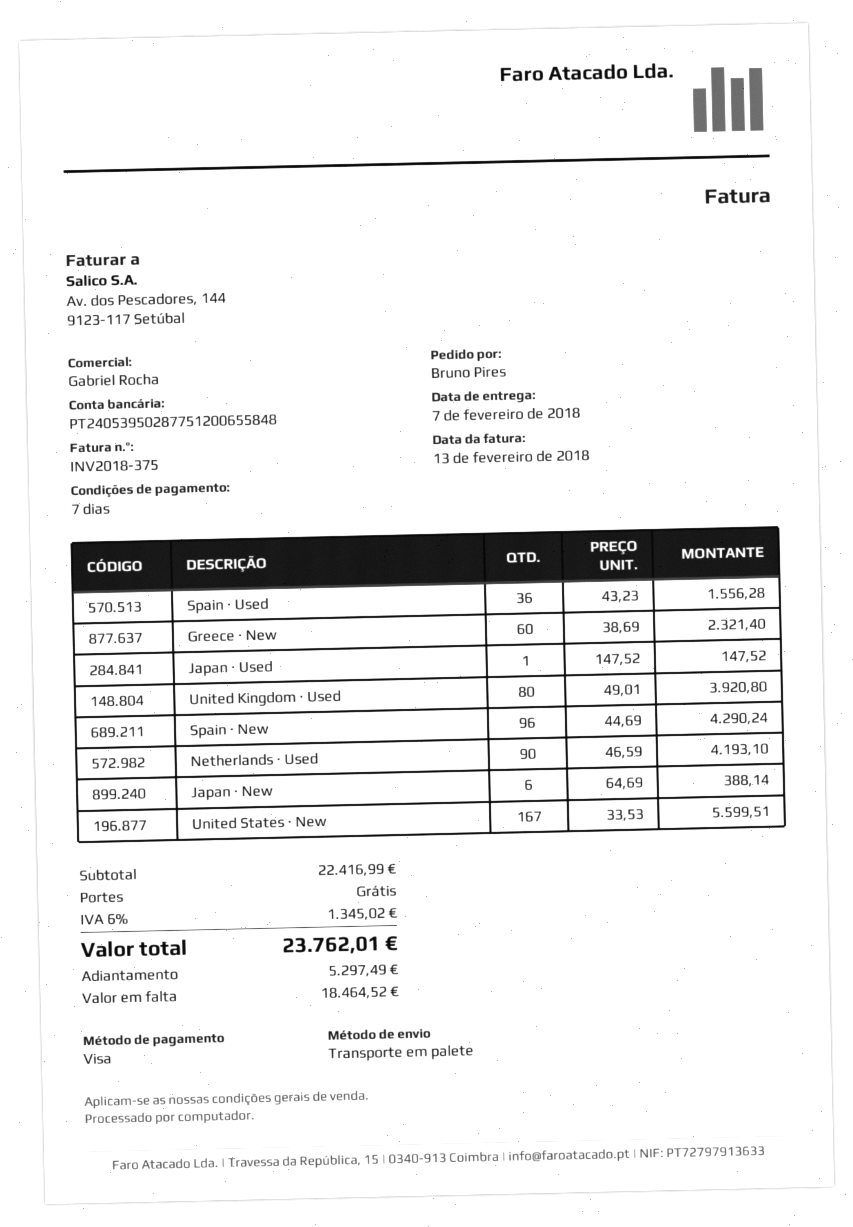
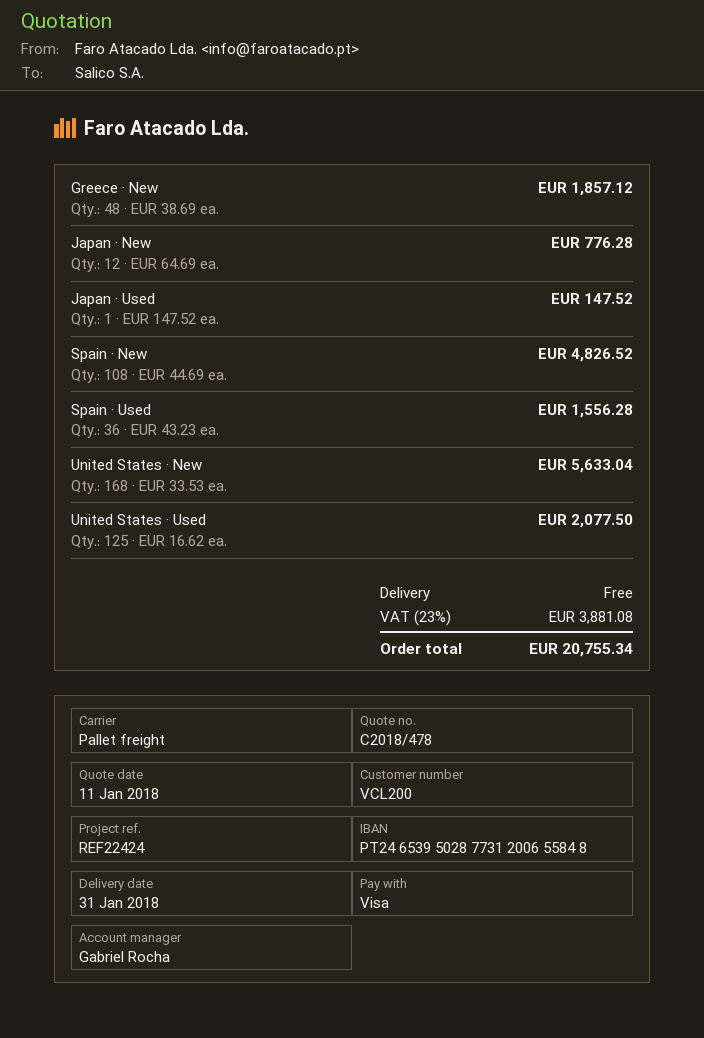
delivery date: 2018-02-07 -> 2018-01-31
bank account: PT24053950287751200655848 -> PT24653950287731200655848
Greece · New: 60 x 38.69 = 2321.40 -> 48 x 38.69 = 1857.12
United Kingdom · Used: 80 x 49.01 = 3920.80 -> none
Spain · New: 96 x 44.69 = 4290.24 -> 108 x 44.69 = 4826.52
Netherlands · Used: 90 x 46.59 = 4193.10 -> none
Japan · New: 6 x 64.69 = 388.14 -> 12 x 64.69 = 776.28
United States · New: 167 x 33.53 = 5599.51 -> 168 x 33.53 = 5633.04
United States · Used: none -> 125 x 16.62 = 2077.50
tax: 6% = 1345.02 -> 23% = 3881.08
total: 23762.01 -> 20755.34

